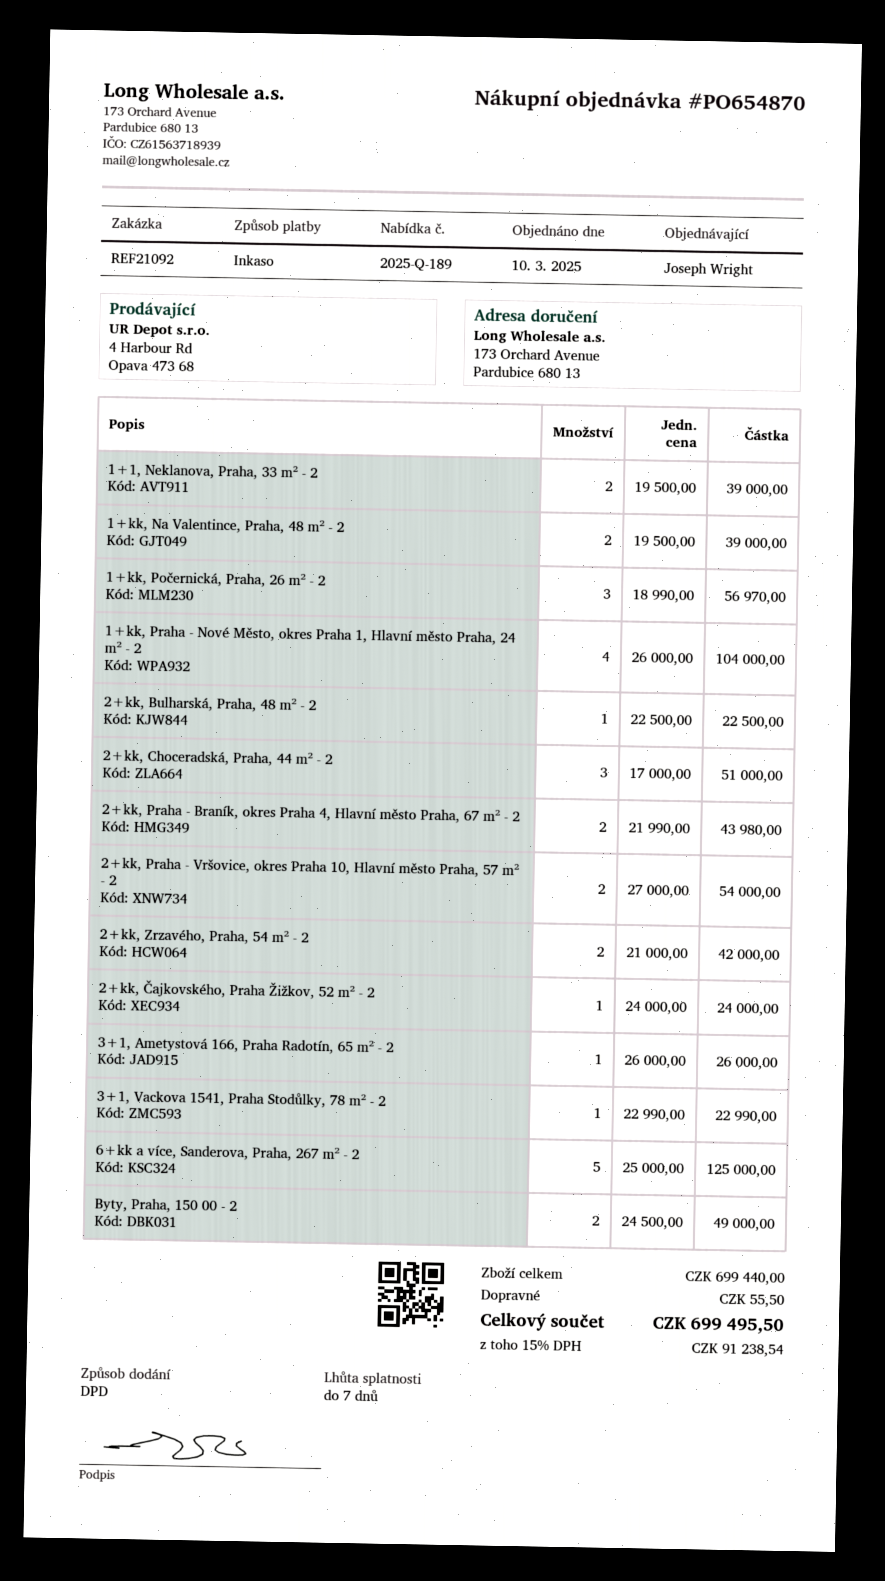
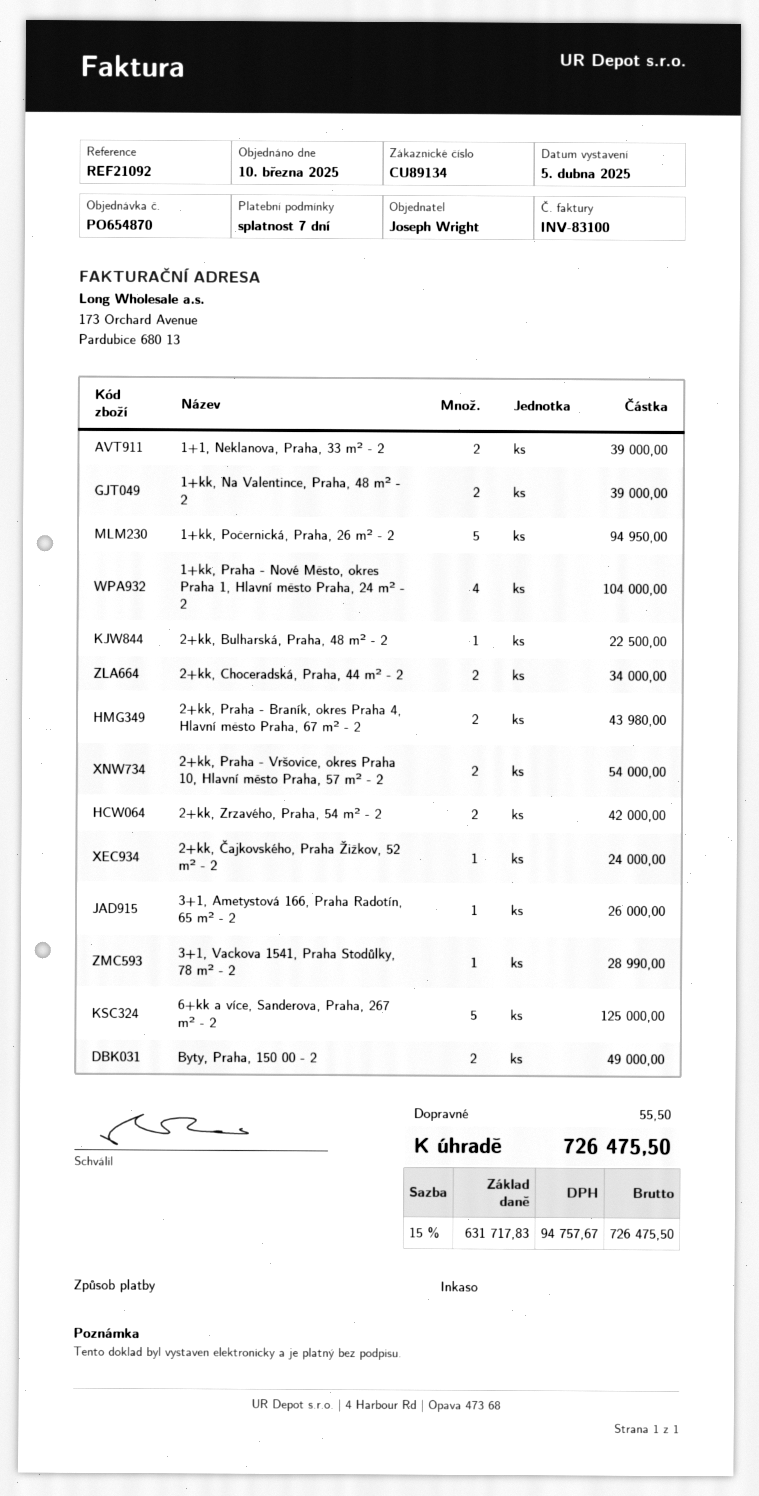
1+kk, Počernická, Praha, 26 m² - 2: 3 for 56970.00 -> 5 for 94950.00
2+kk, Choceradská, Praha, 44 m² - 2: 3 for 51000.00 -> 2 for 34000.00
3+1, Vackova 1541, Praha Stodůlky, 78 m² - 2: 1 for 22990.00 -> 1 for 28990.00
tax: 15% = 91238.54 -> 15% = 94757.67
total: 699495.50 -> 726475.50

